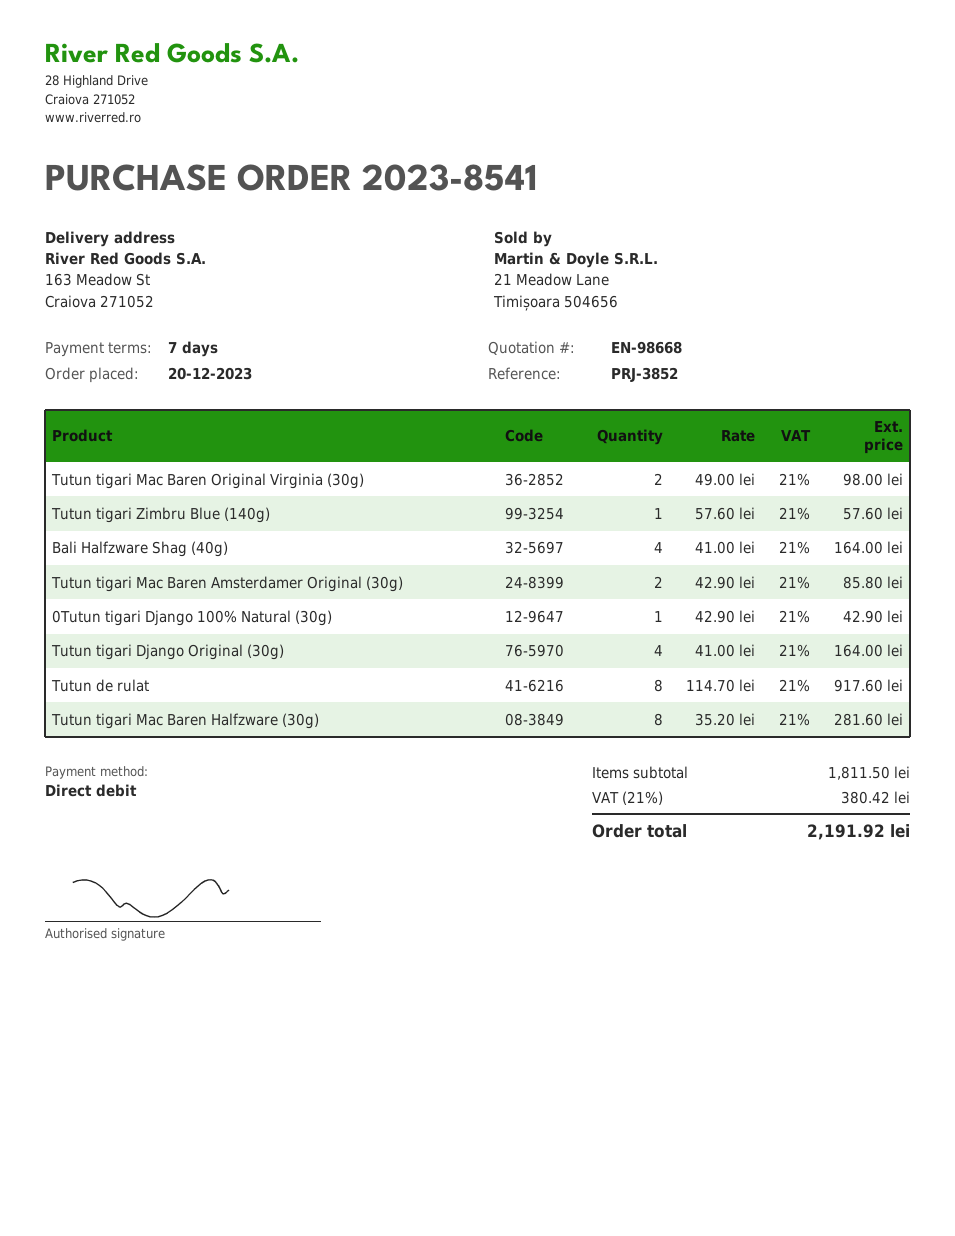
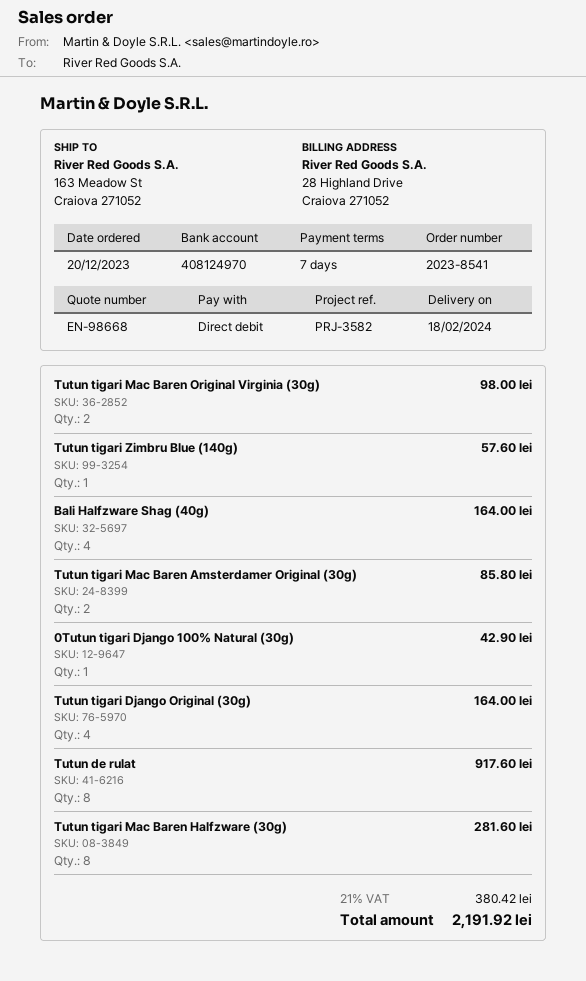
reference: PRJ-3852 -> PRJ-3582

